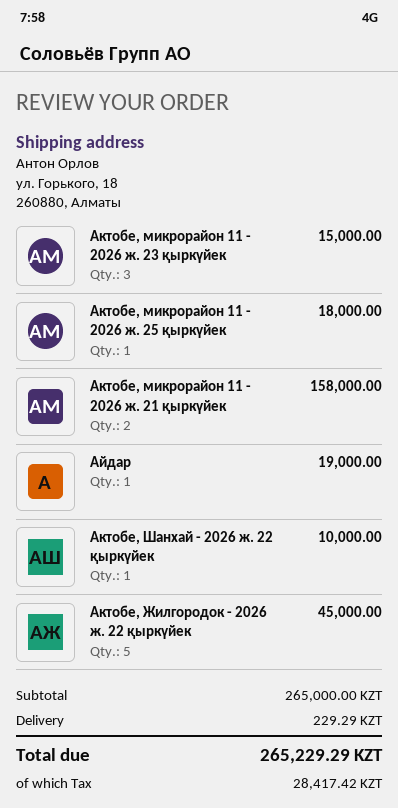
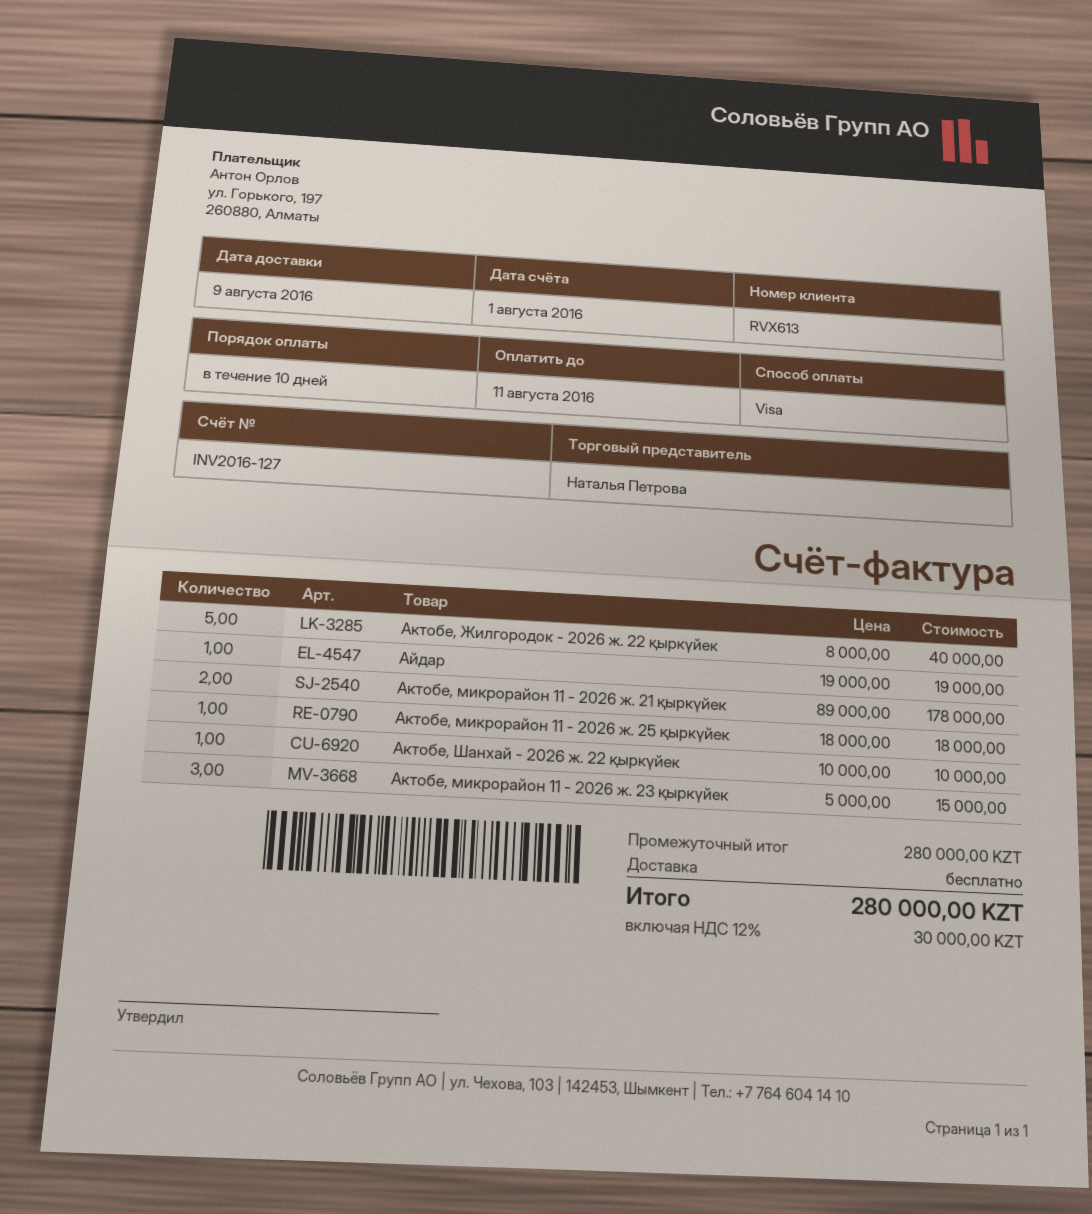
Актобе, микрорайон 11 - 2026 ж. 21 қыркүйек: 2 for 158000.00 -> 2 for 178000.00
Актобе, Жилгородок - 2026 ж. 22 қыркүйек: 5 for 45000.00 -> 5 for 40000.00
subtotal: 265000.00 -> 280000.00
shipping: 229.29 -> 0.00
tax: 28417.42 -> 30000.00
total: 265229.29 -> 280000.00

